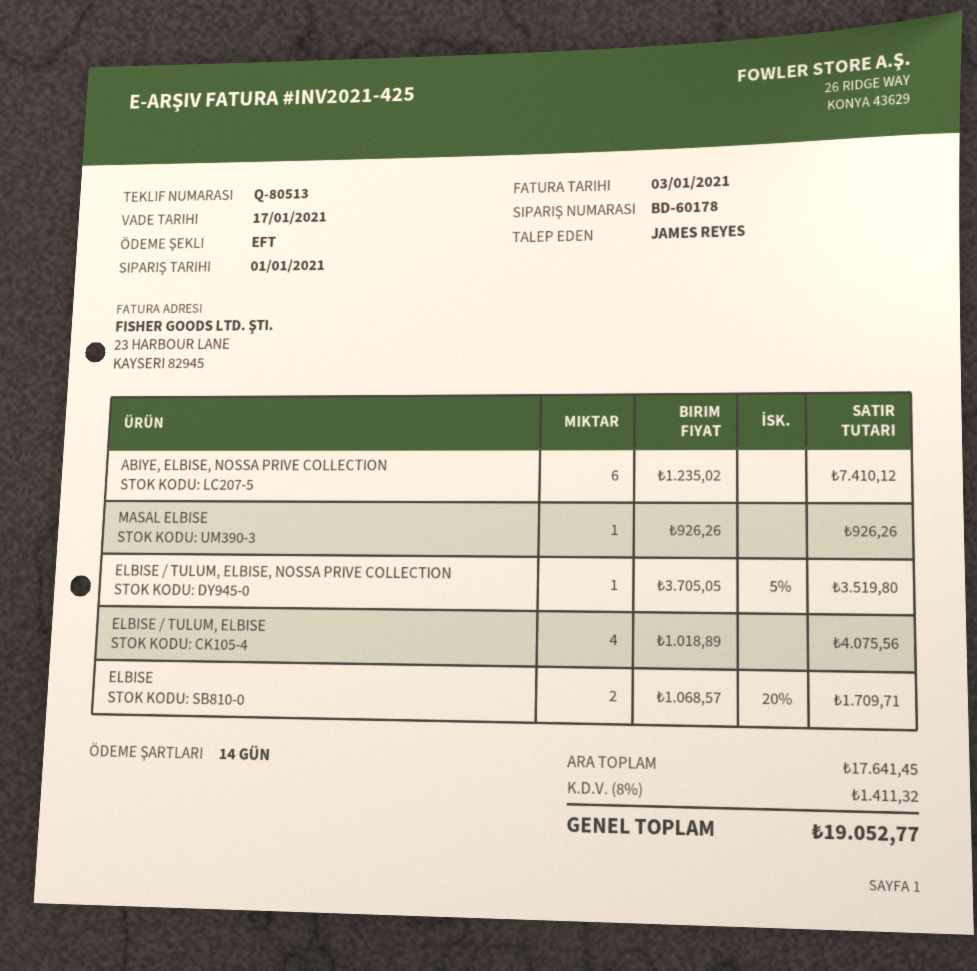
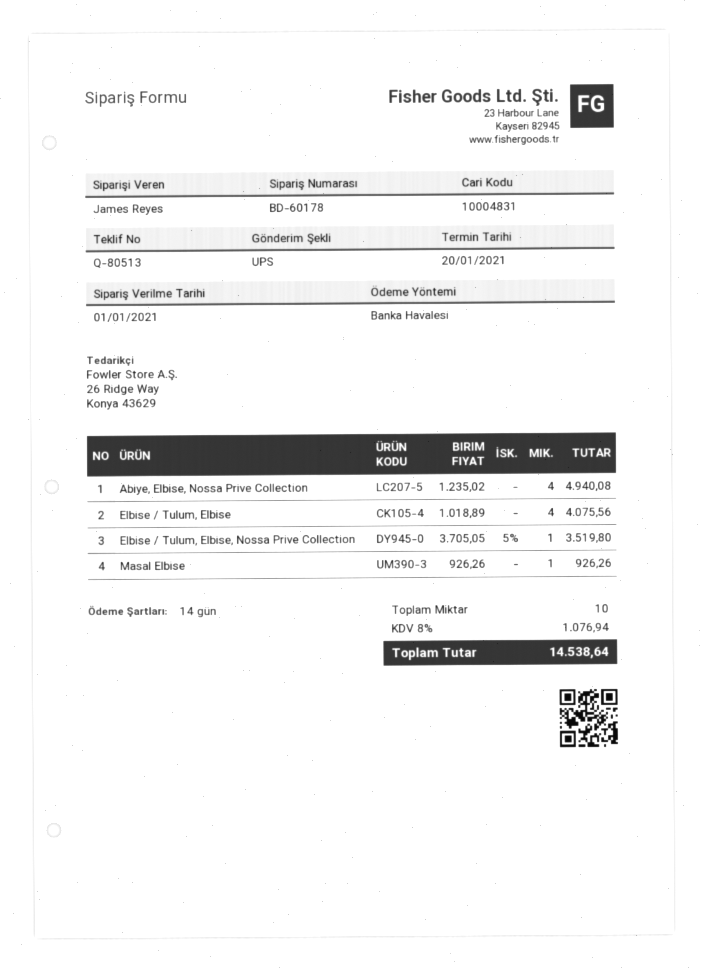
ABIYE, ELBISE, NOSSA PRIVE COLLECTION: 6 x 1235.02 = 7410.12 -> 4 x 1235.02 = 4940.08
ELBISE: 2 x 1068.57 - 20% = 1709.71 -> none
tax: 8% = 1411.32 -> 8% = 1076.94
total: 19052.77 -> 14538.64

